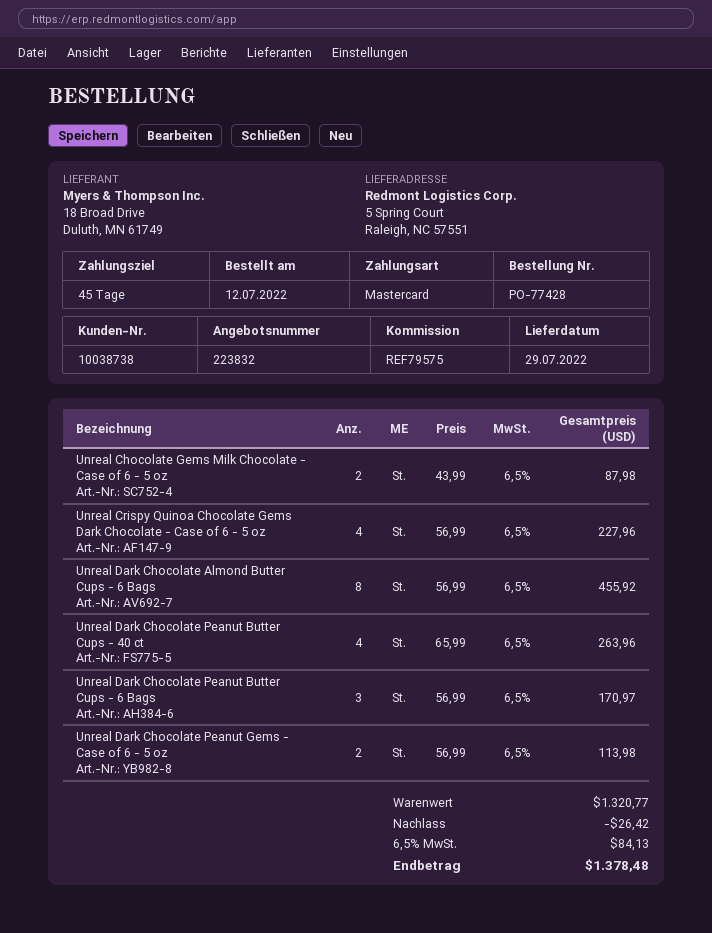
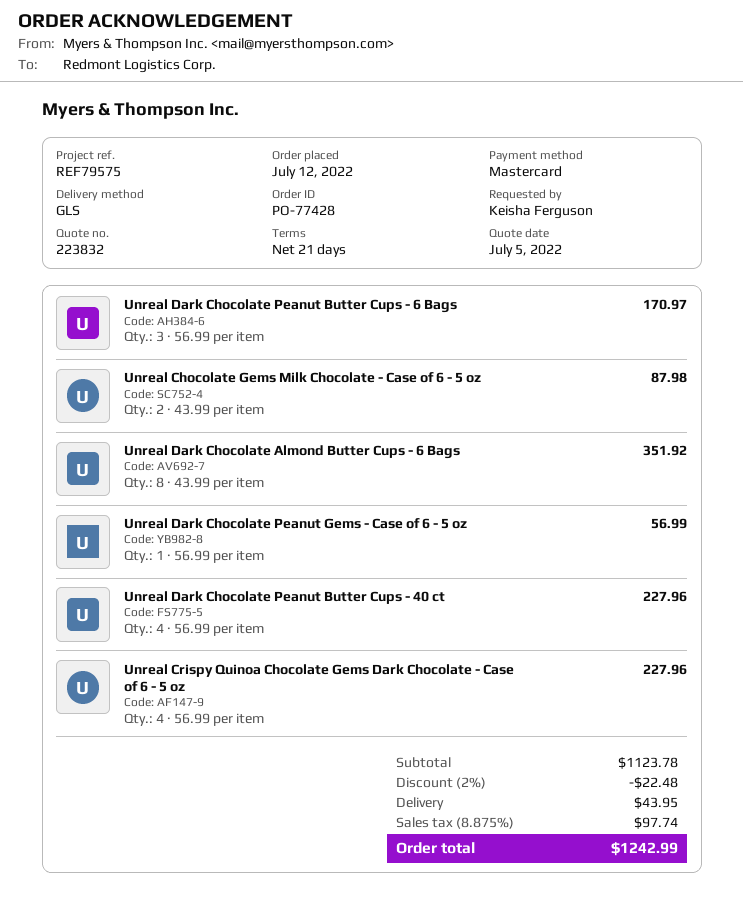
payment terms: 45 days -> 21 days
Unreal Dark Chocolate Almond Butter Cups - 6 Bags: 8 x 56.99 = 455.92 -> 8 x 43.99 = 351.92
Unreal Dark Chocolate Peanut Butter Cups - 40 ct: 4 x 65.99 = 263.96 -> 4 x 56.99 = 227.96
Unreal Dark Chocolate Peanut Gems - Case of 6 - 5 oz: 2 x 56.99 = 113.98 -> 1 x 56.99 = 56.99
subtotal: 1320.77 -> 1123.78
discount: 26.42 -> 22.48
shipping: none -> 43.95
tax: 6.5% = 84.13 -> 8.875% = 97.74
total: 1378.48 -> 1242.99

